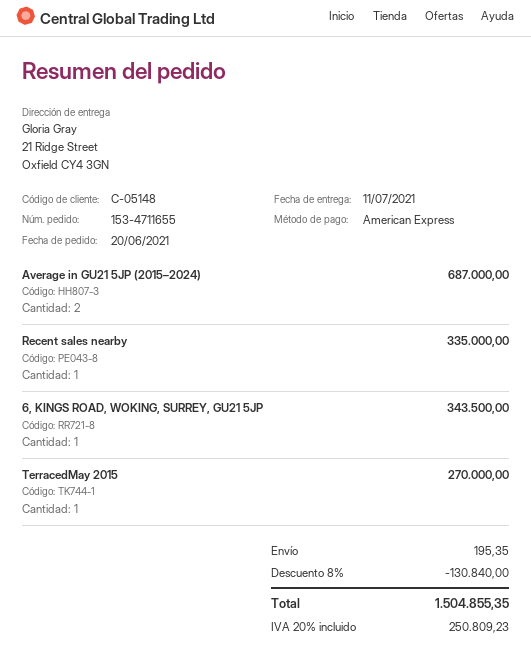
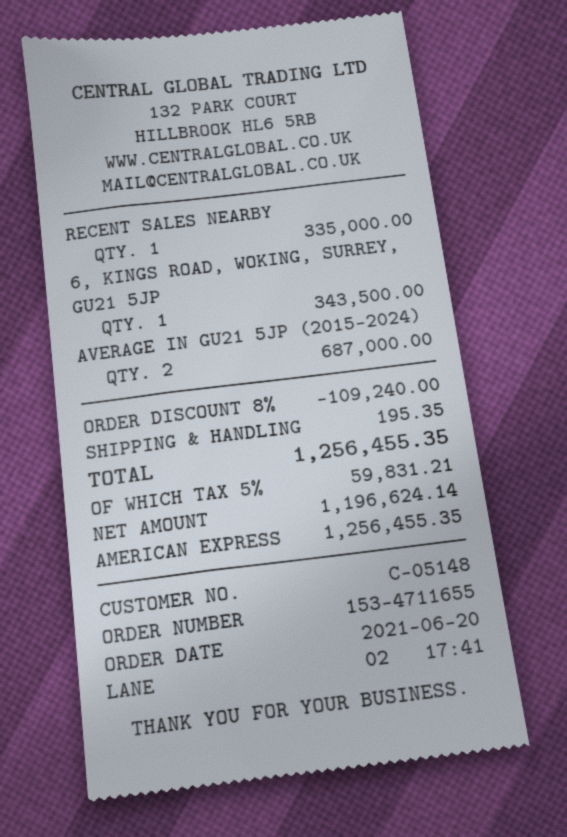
TerracedMay 2015: 1 for 270000.00 -> none
discount: 8% = 130840.00 -> 8% = 109240.00
tax: 20% = 250809.23 -> 5% = 59831.21
total: 1504855.35 -> 1256455.35

